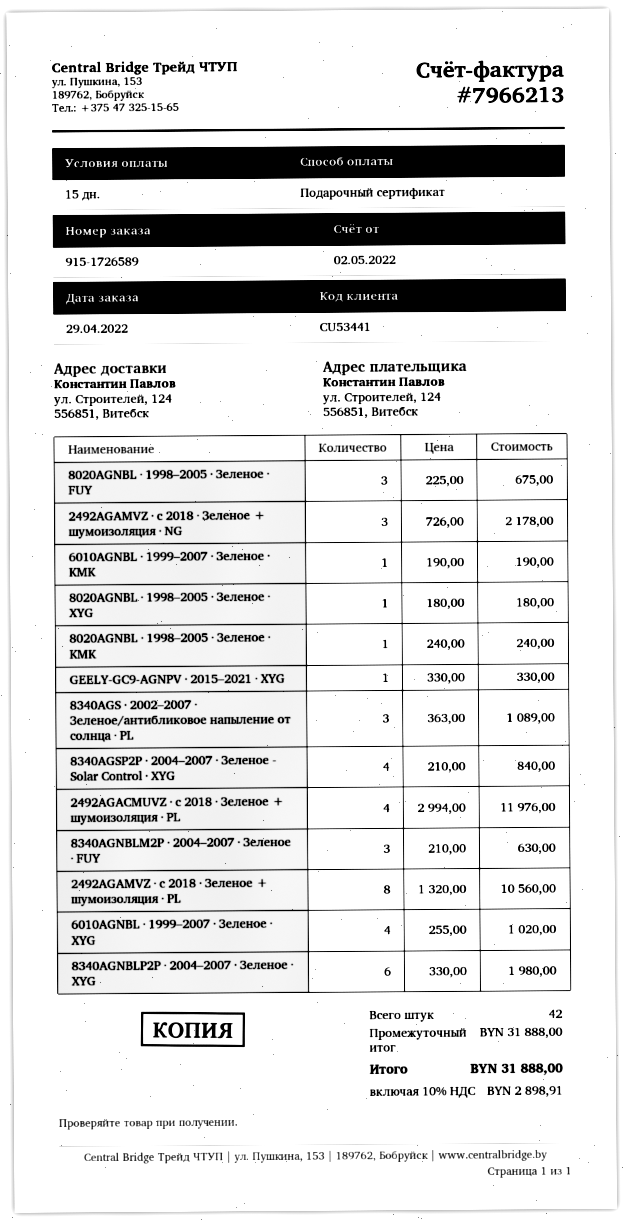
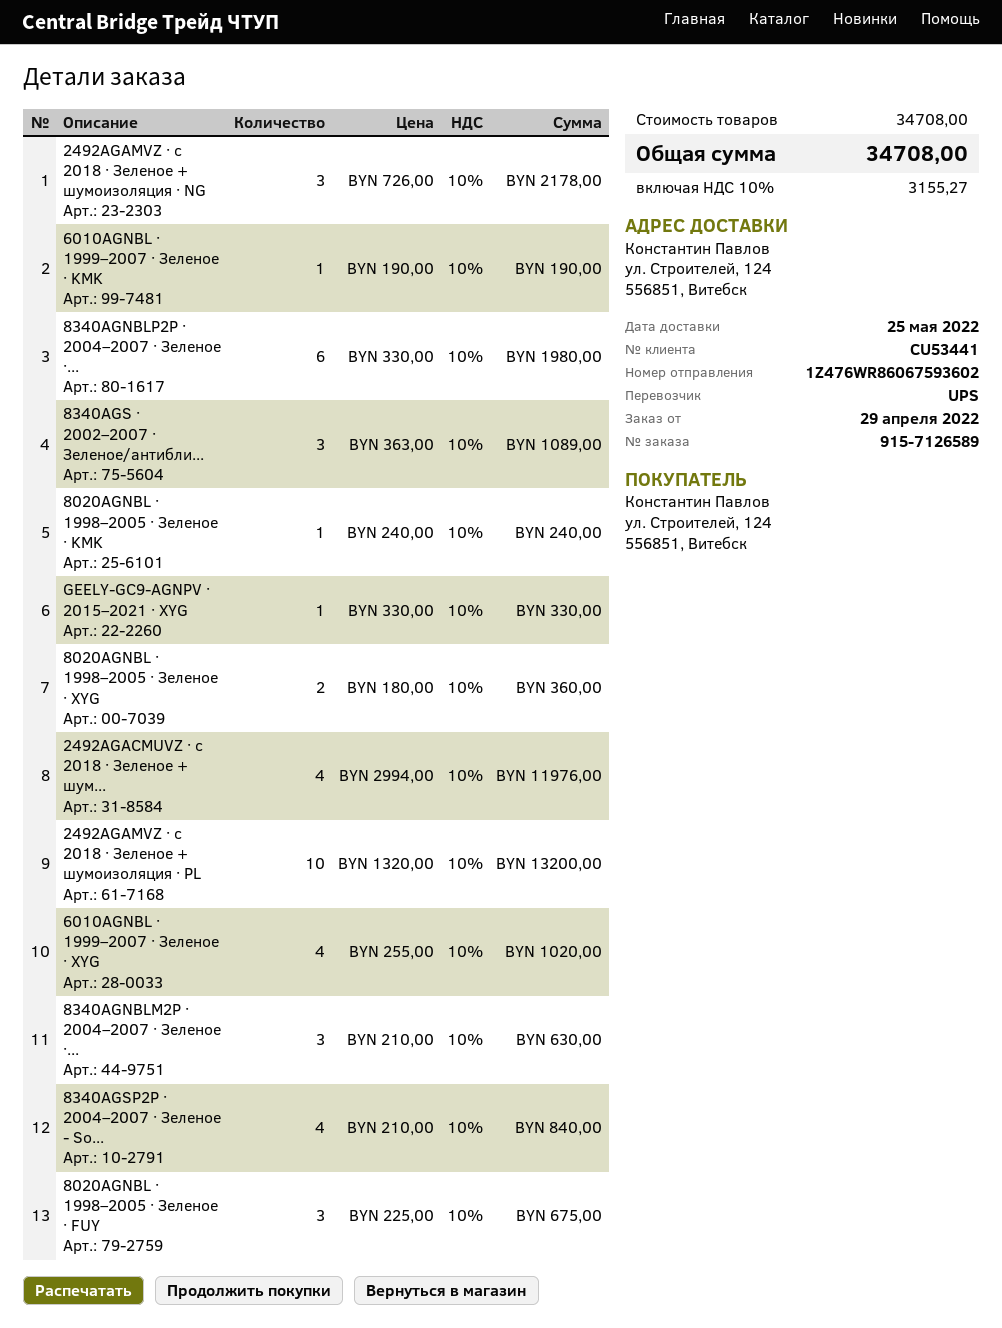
order number: 915-1726589 -> 915-7126589
8020AGNBL · 1998–2005 · Зеленое · XYG: 1 x 180.00 = 180.00 -> 2 x 180.00 = 360.00
2492AGAMVZ · с 2018 · Зеленое + шумоизоляция · PL: 8 x 1320.00 = 10560.00 -> 10 x 1320.00 = 13200.00
subtotal: 31888.00 -> 34708.00
tax: 10% = 2898.91 -> 10% = 3155.27
total: 31888.00 -> 34708.00

